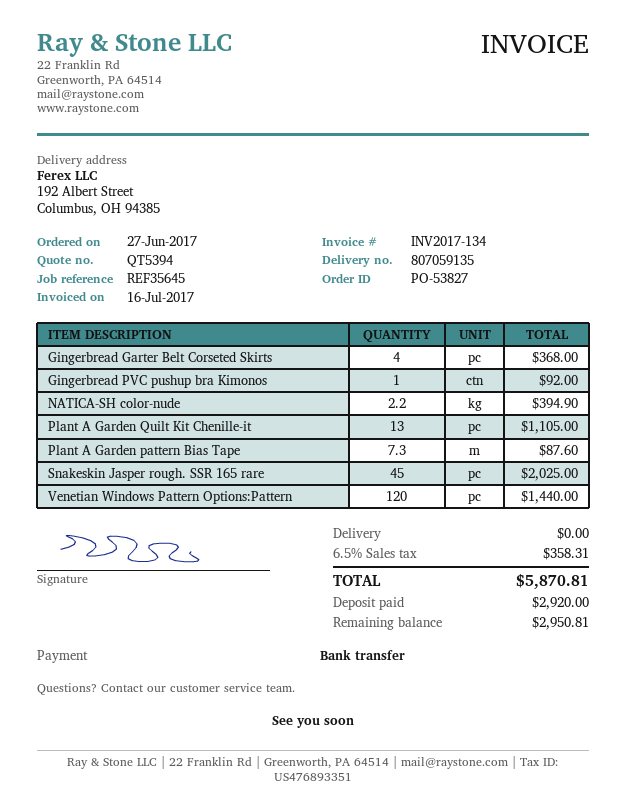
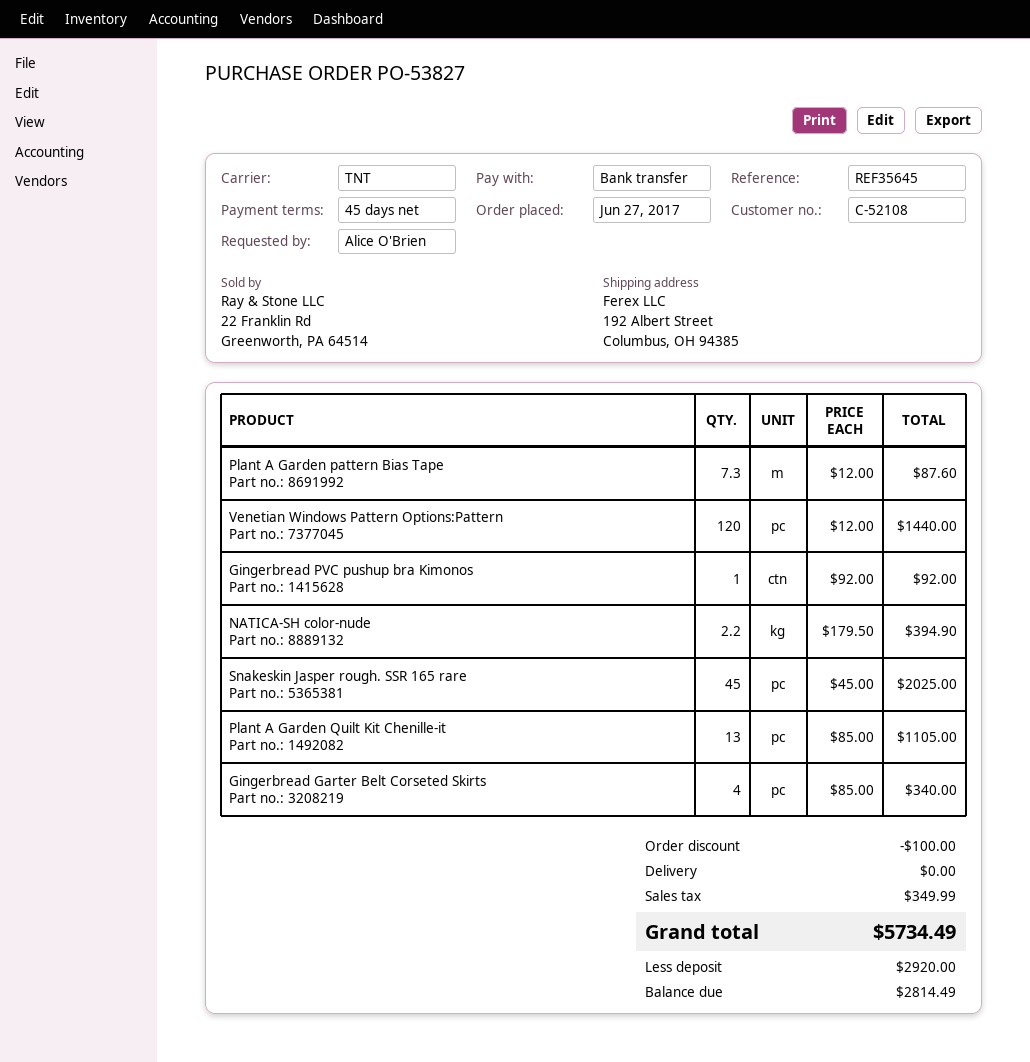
Gingerbread Garter Belt Corseted Skirts: 4 for 368.00 -> 4 for 340.00
discount: none -> 100.00
tax: 358.31 -> 349.99
total: 5870.81 -> 5734.49
balance: 2950.81 -> 2814.49

